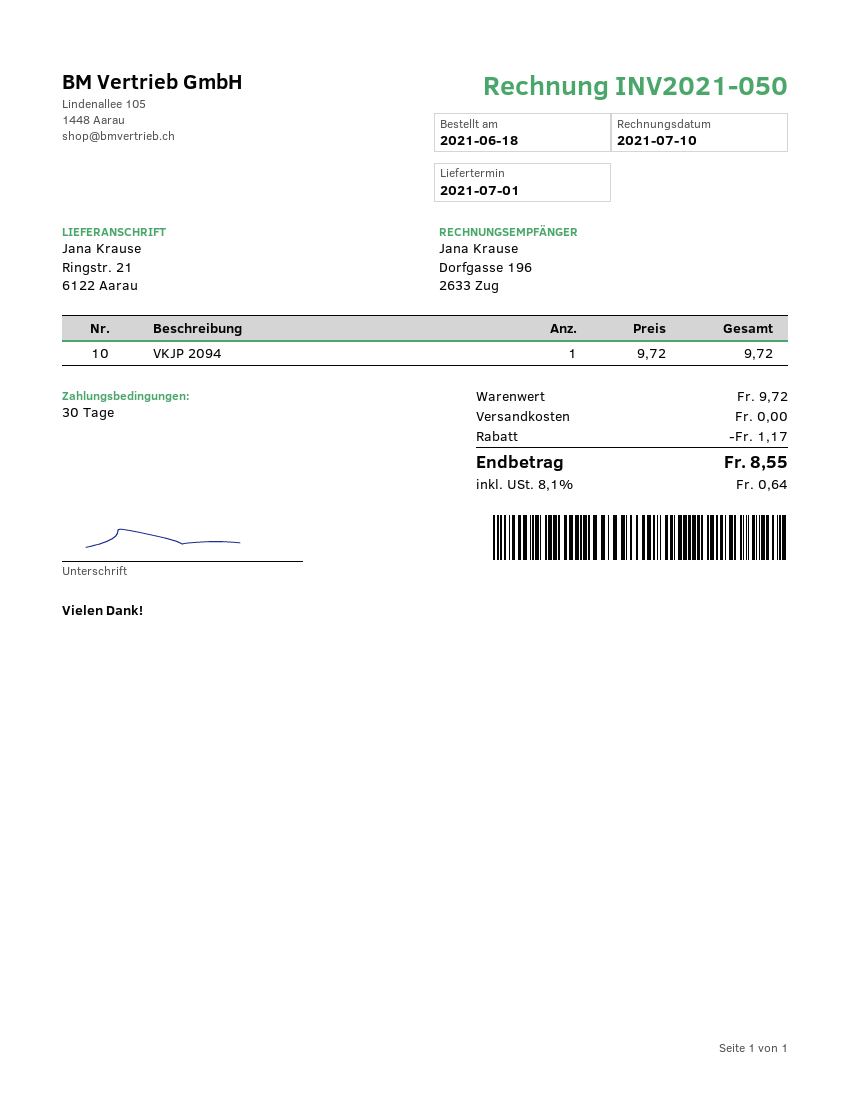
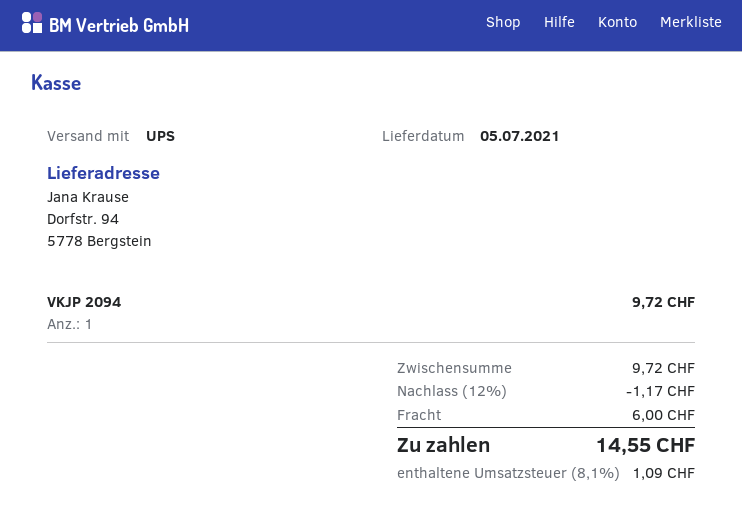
delivery date: 2021-07-01 -> 2021-07-05
ship to: Ringstr. 21, 6122 Aarau -> Dorfstr. 94, 5778 Bergstein
shipping: 0.00 -> 6.00
tax: 8.1% = 0.64 -> 8.1% = 1.09
total: 8.55 -> 14.55

